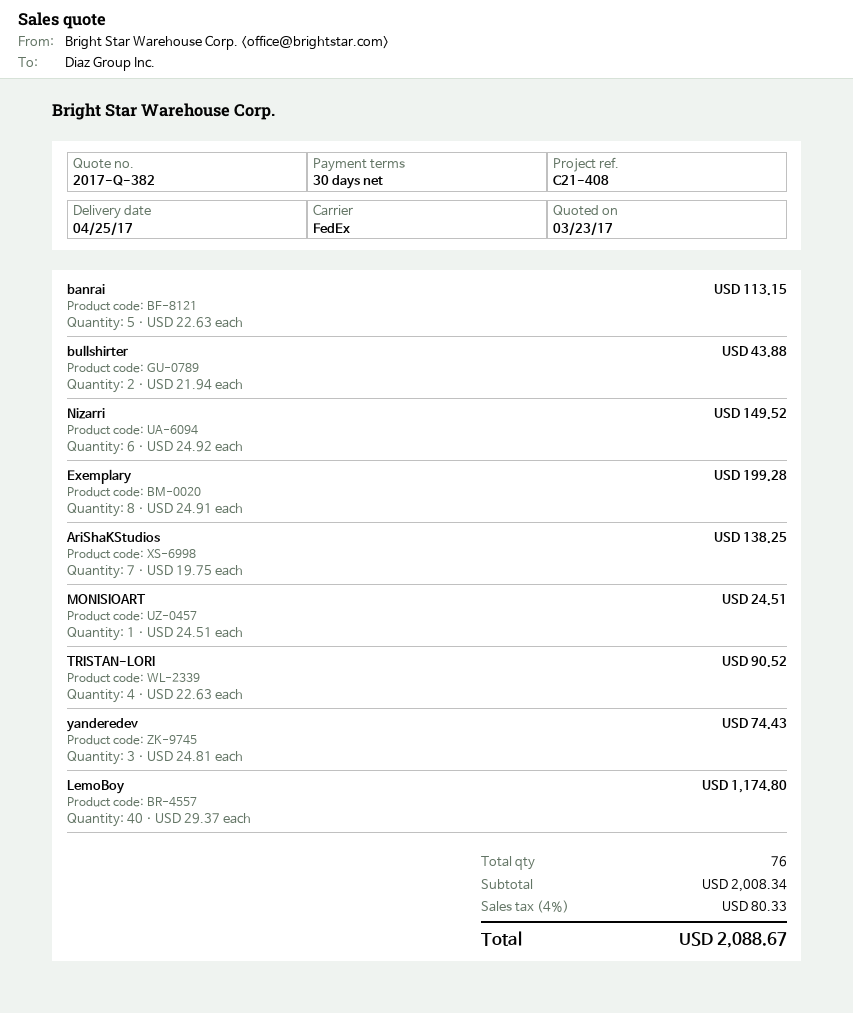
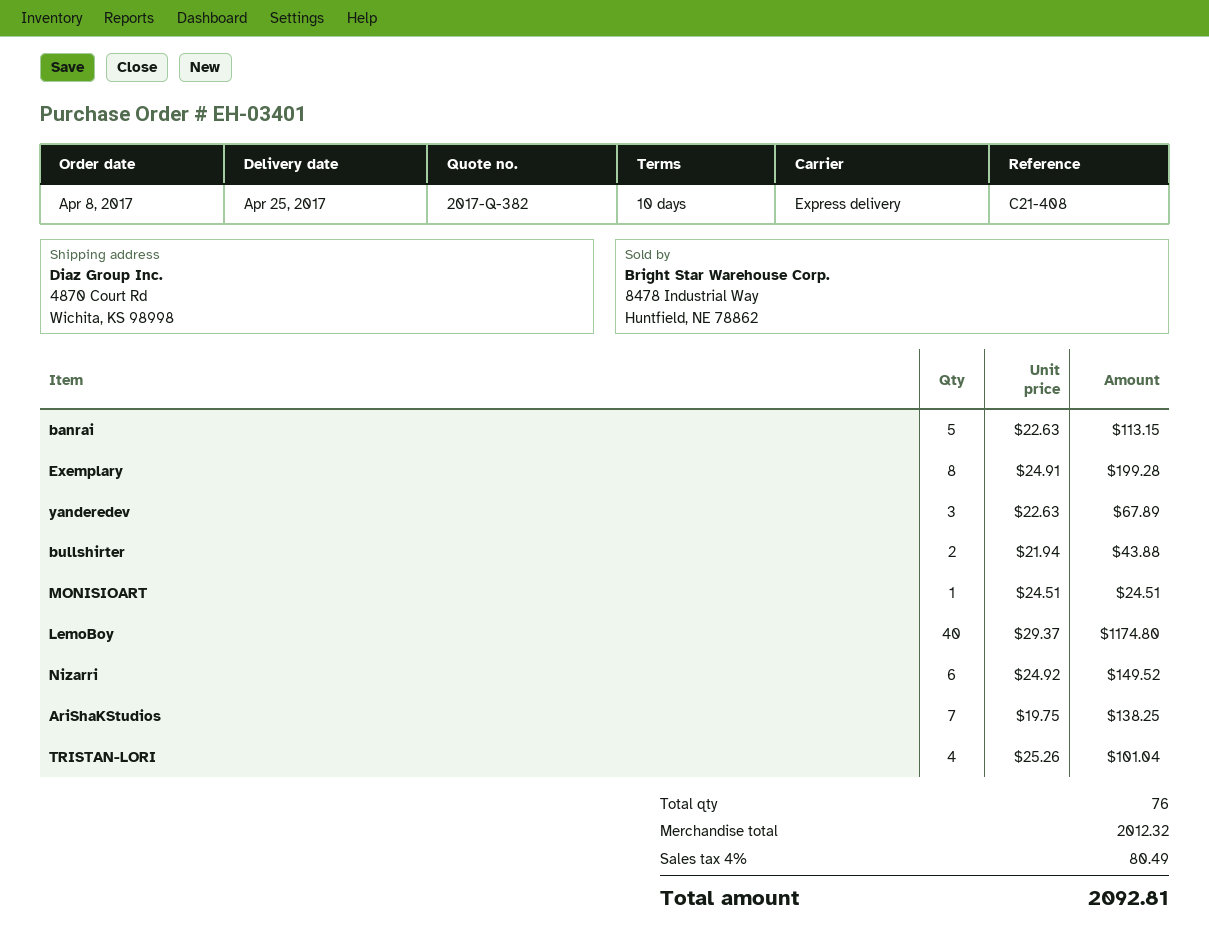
payment terms: 30 days -> 10 days
shipping method: FedEx -> express
TRISTAN-LORI: 4 x 22.63 = 90.52 -> 4 x 25.26 = 101.04
yanderedev: 3 x 24.81 = 74.43 -> 3 x 22.63 = 67.89
subtotal: 2008.34 -> 2012.32
tax: 4% = 80.33 -> 4% = 80.49
total: 2088.67 -> 2092.81

